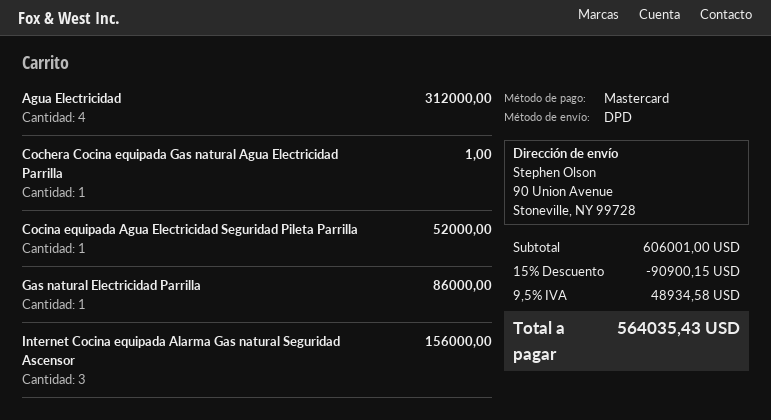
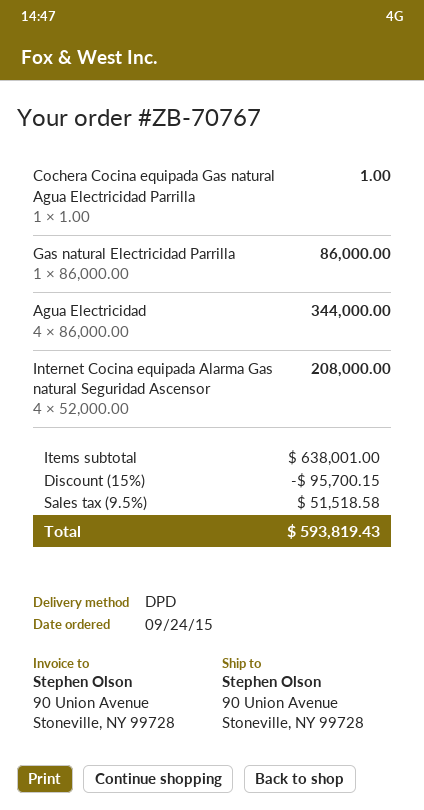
Agua Electricidad: 4 for 312000.00 -> 4 for 344000.00
Cocina equipada Agua Electricidad Seguridad Pileta Parrilla: 1 for 52000.00 -> none
Internet Cocina equipada Alarma Gas natural Seguridad Ascensor: 3 for 156000.00 -> 4 for 208000.00
subtotal: 606001.00 -> 638001.00
discount: 15% = 90900.15 -> 15% = 95700.15
tax: 9.5% = 48934.58 -> 9.5% = 51518.58
total: 564035.43 -> 593819.43

